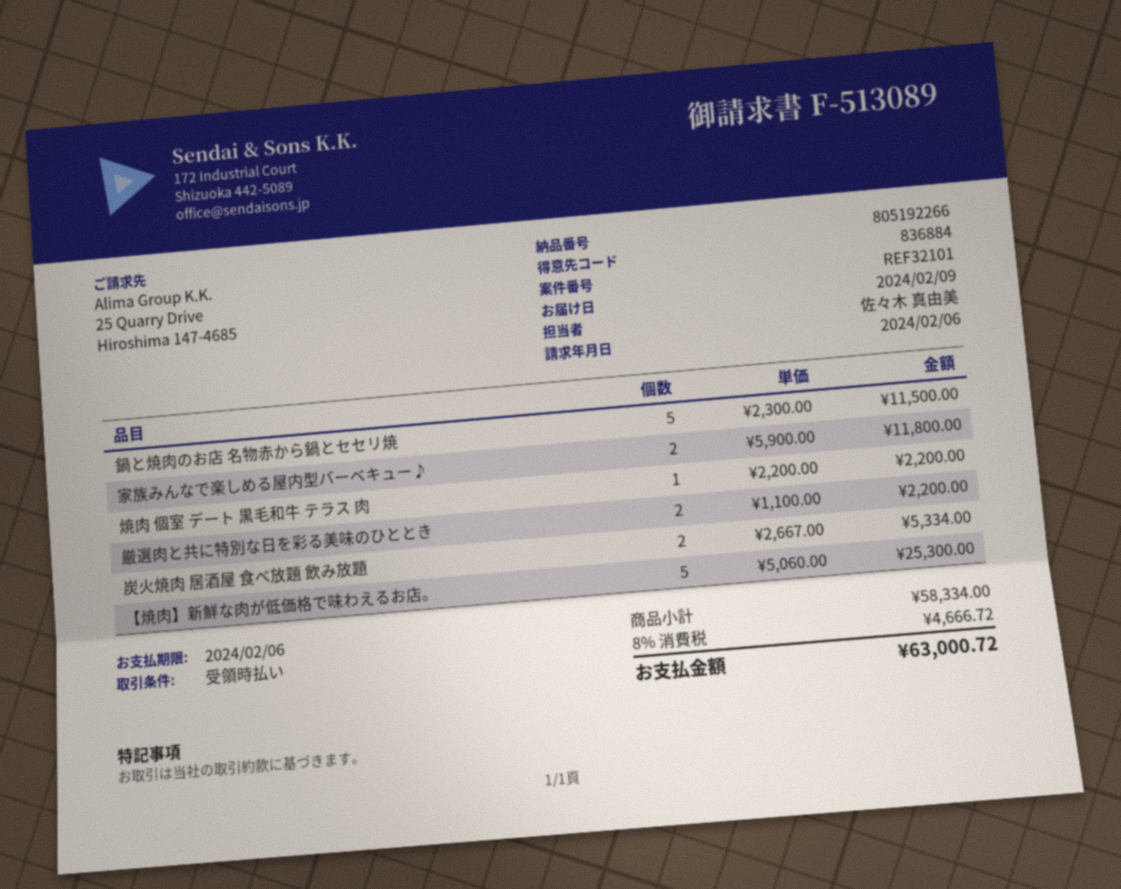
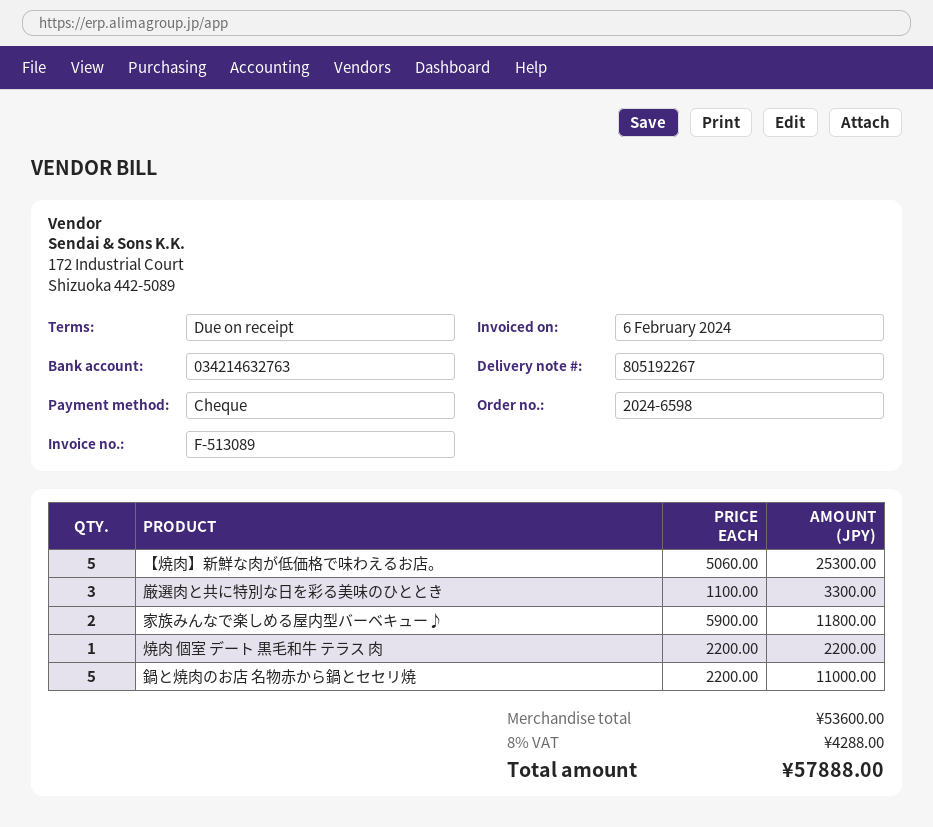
delivery note number: 805192266 -> 805192267
鍋と焼肉のお店 名物赤から鍋とセセリ焼: 5 x 2300.00 = 11500.00 -> 5 x 2200.00 = 11000.00
厳選肉と共に特別な日を彩る美味のひととき: 2 x 1100.00 = 2200.00 -> 3 x 1100.00 = 3300.00
炭火焼肉 居酒屋 食べ放題 飲み放題: 2 x 2667.00 = 5334.00 -> none
subtotal: 58334.00 -> 53600.00
tax: 8% = 4666.72 -> 8% = 4288.00
total: 63000.72 -> 57888.00

